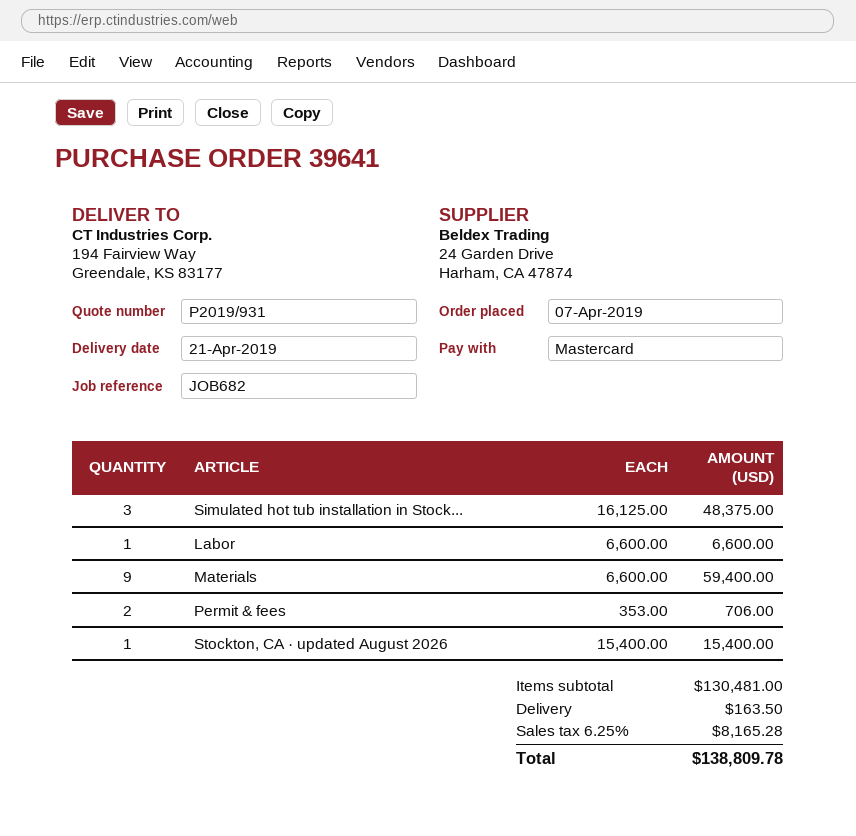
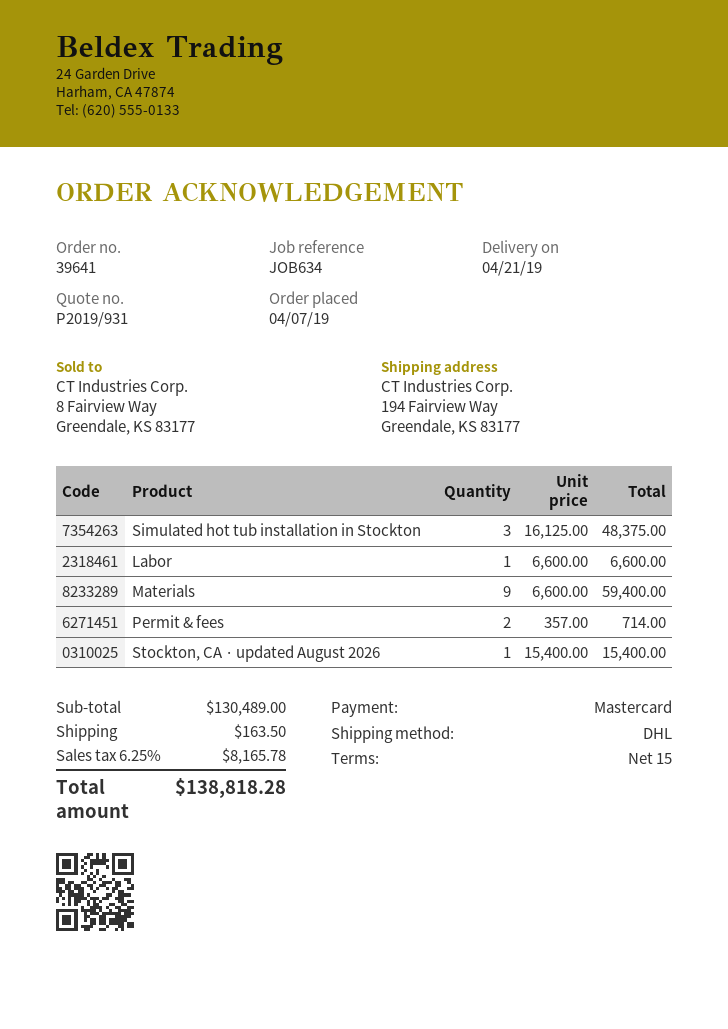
reference: JOB682 -> JOB634
Permit & fees: 2 x 353.00 = 706.00 -> 2 x 357.00 = 714.00
subtotal: 130481.00 -> 130489.00
tax: 6.25% = 8165.28 -> 6.25% = 8165.78
total: 138809.78 -> 138818.28

